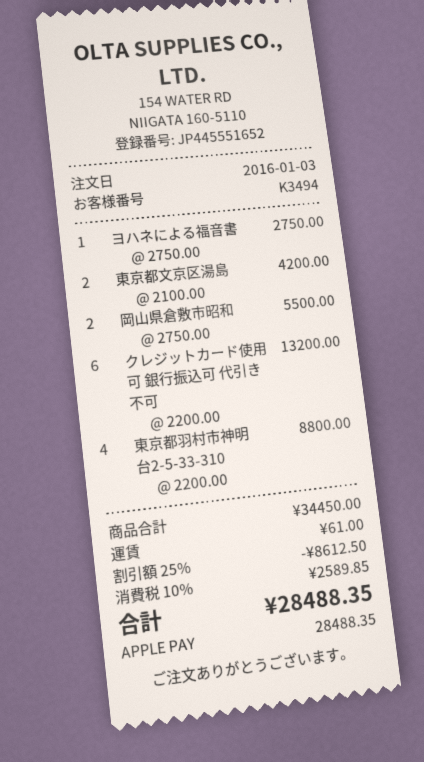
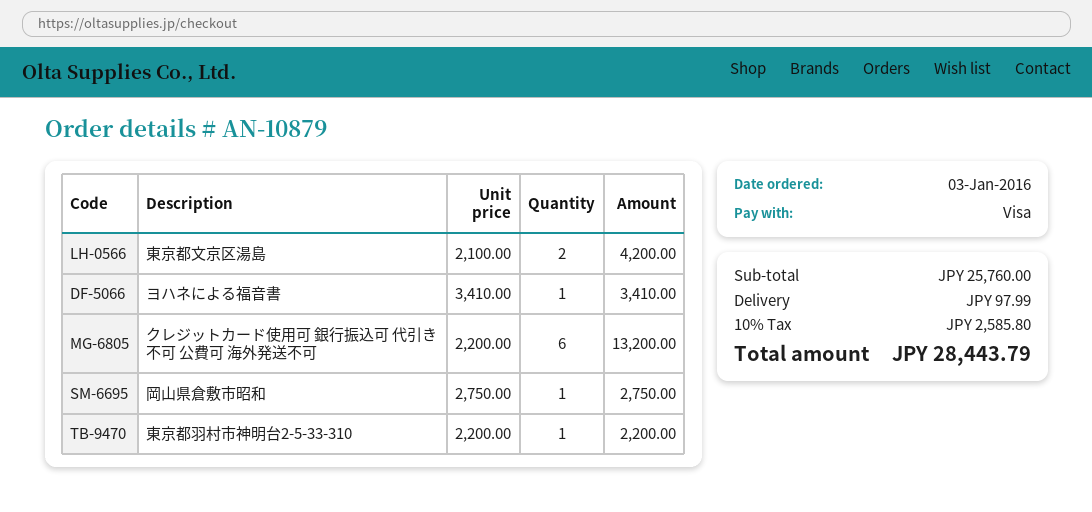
payment method: Apple Pay -> Visa
ヨハネによる福音書: 1 x 2750.00 = 2750.00 -> 1 x 3410.00 = 3410.00
岡山県倉敷市昭和: 2 x 2750.00 = 5500.00 -> 1 x 2750.00 = 2750.00
東京都羽村市神明台2-5-33-310: 4 x 2200.00 = 8800.00 -> 1 x 2200.00 = 2200.00
subtotal: 34450.00 -> 25760.00
discount: 25% = 8612.50 -> none
shipping: 61.00 -> 97.99
tax: 10% = 2589.85 -> 10% = 2585.80
total: 28488.35 -> 28443.79

